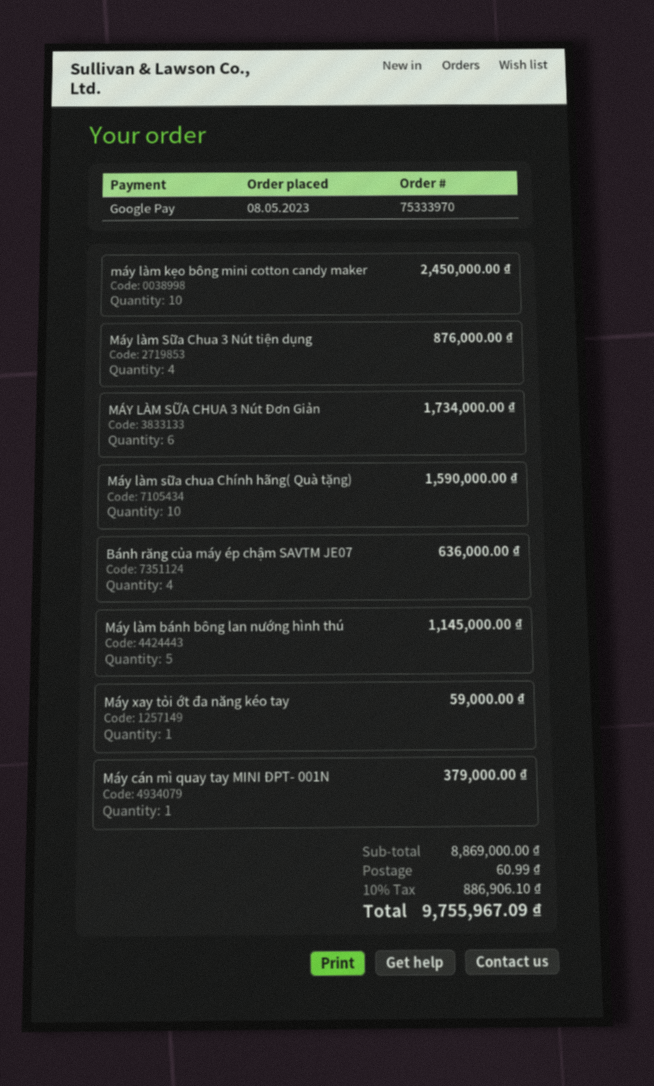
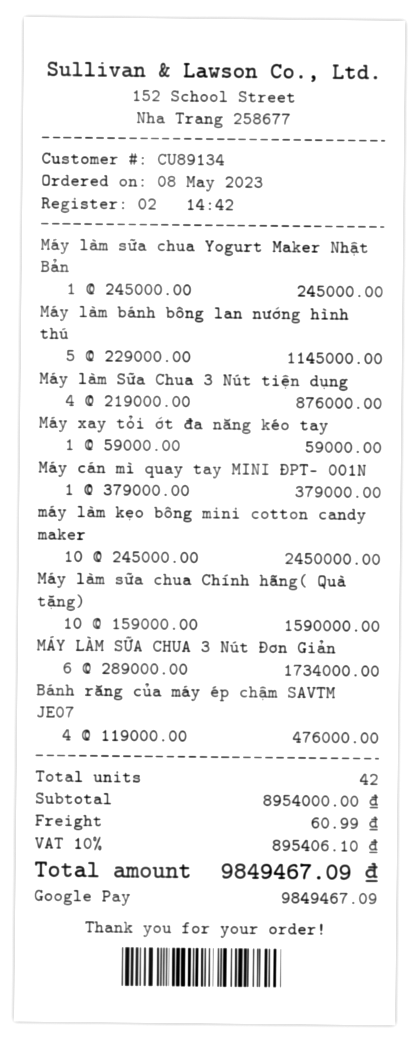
Bánh răng của máy ép chậm SAVTM JE07: 4 for 636000.00 -> 4 for 476000.00
Máy làm sữa chua Yogurt Maker Nhật Bản: none -> 1 for 245000.00
subtotal: 8869000.00 -> 8954000.00
tax: 10% = 886906.10 -> 10% = 895406.10
total: 9755967.09 -> 9849467.09

